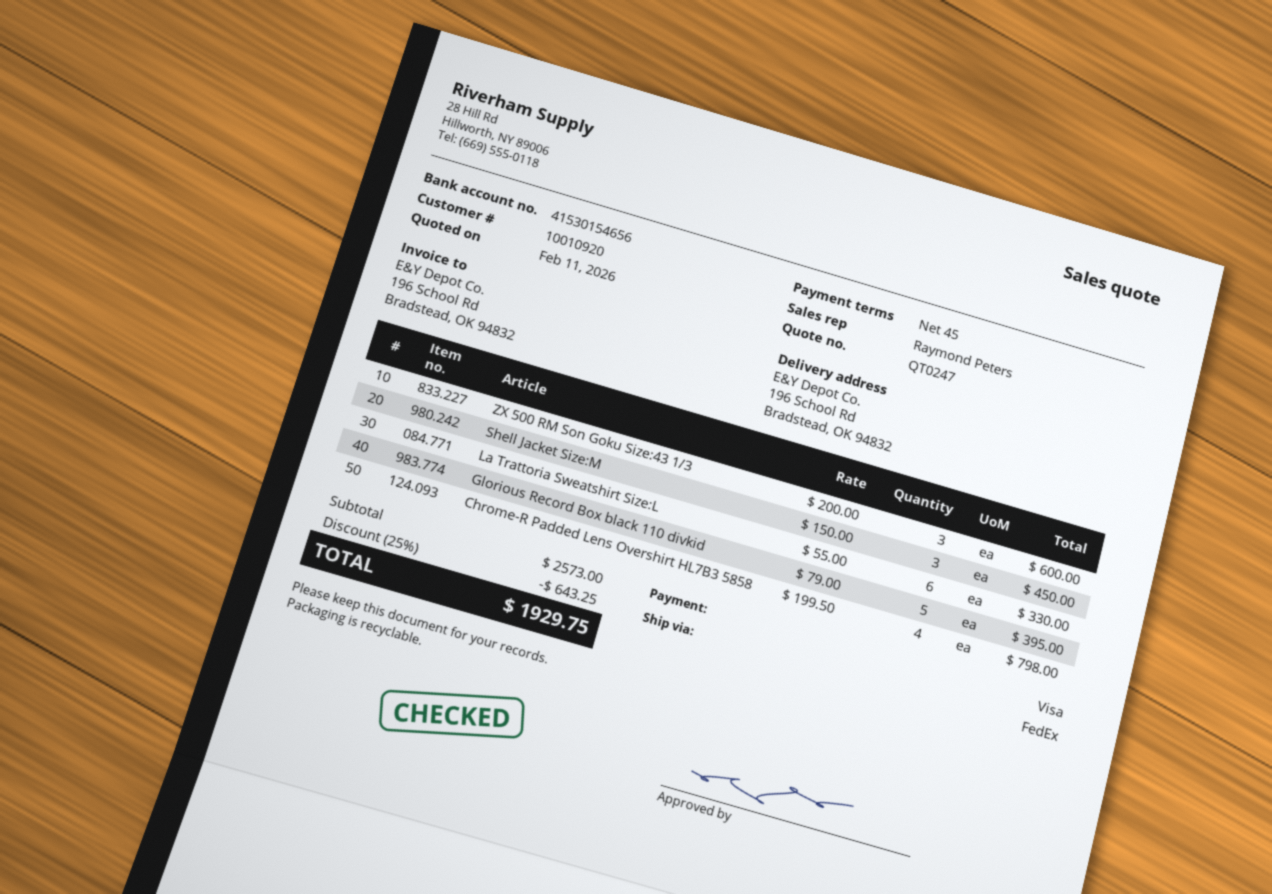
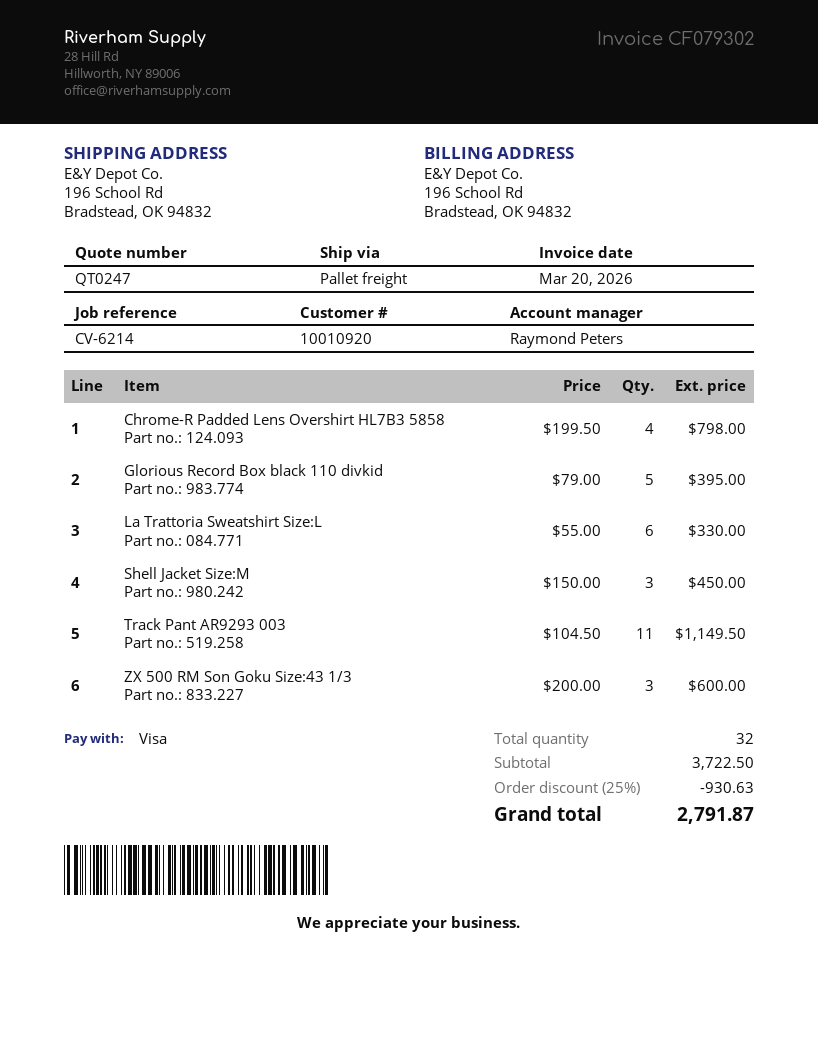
shipping method: FedEx -> pallet freight
Track Pant AR9293 003: none -> 11 x 104.50 = 1149.50
subtotal: 2573.00 -> 3722.50
discount: 25% = 643.25 -> 25% = 930.63
total: 1929.75 -> 2791.87

